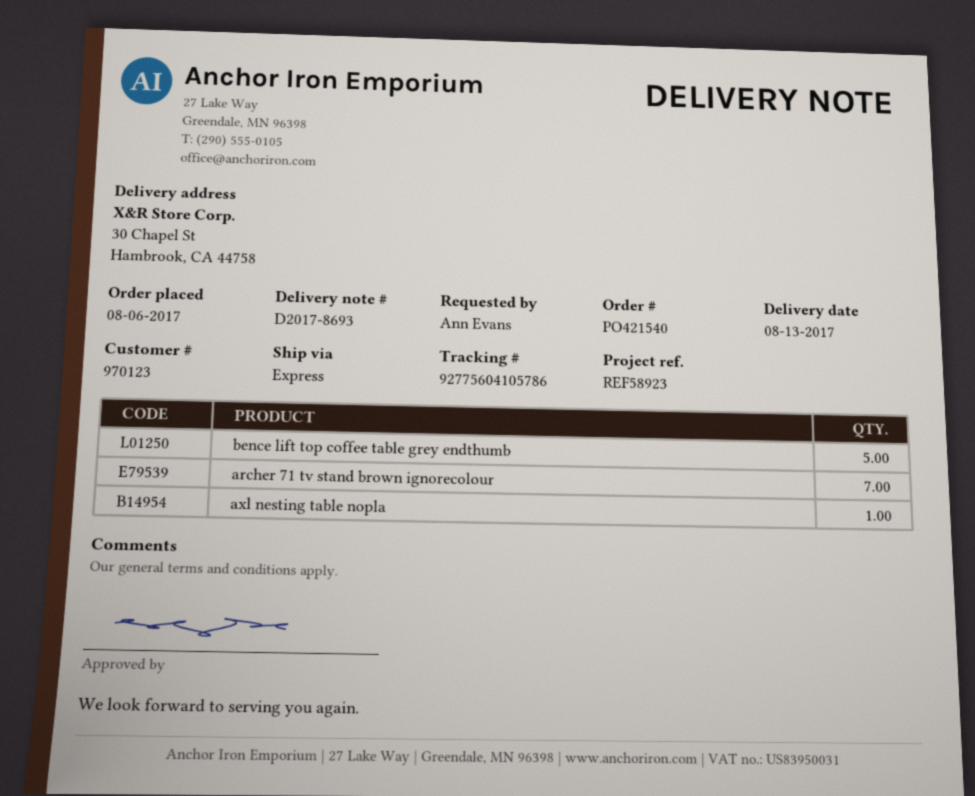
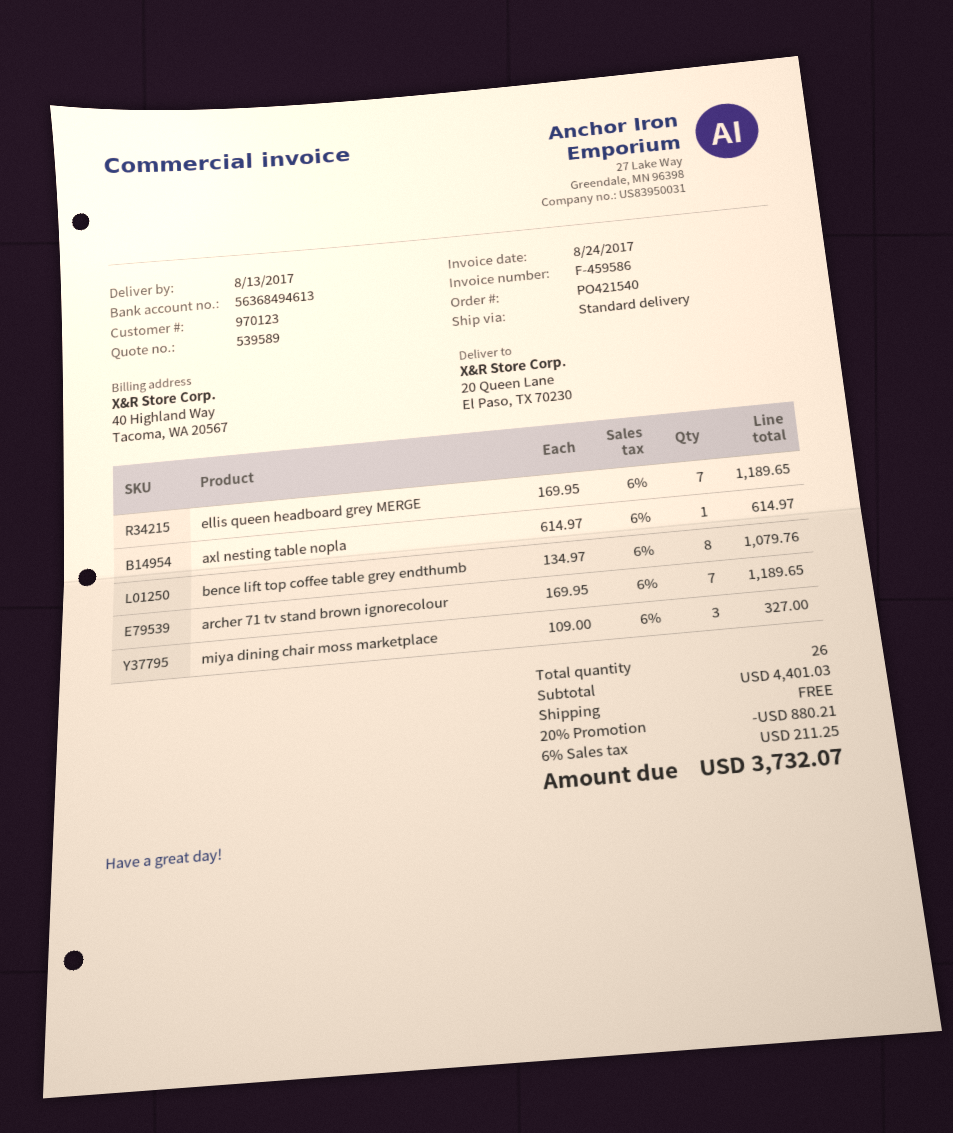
shipping method: express -> standard
ship to: 30 Chapel St, Hambrook, CA 44758 -> 20 Queen Lane, El Paso, TX 70230
bence lift top coffee table grey endthumb: 5 -> 8
ellis queen headboard grey MERGE: none -> 7
miya dining chair moss marketplace: none -> 3

